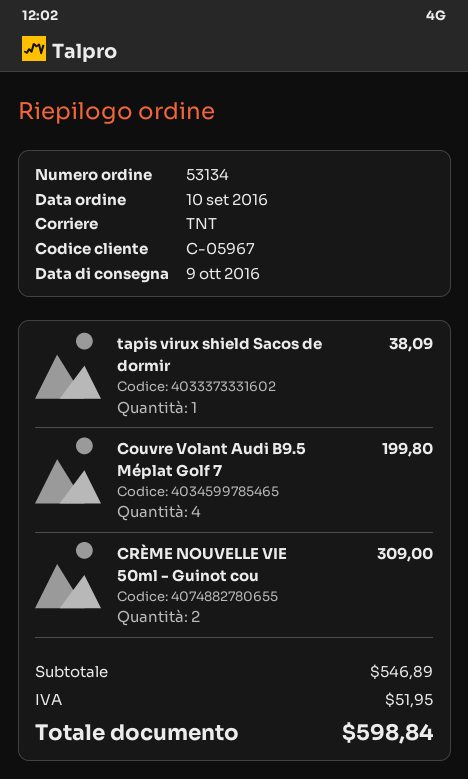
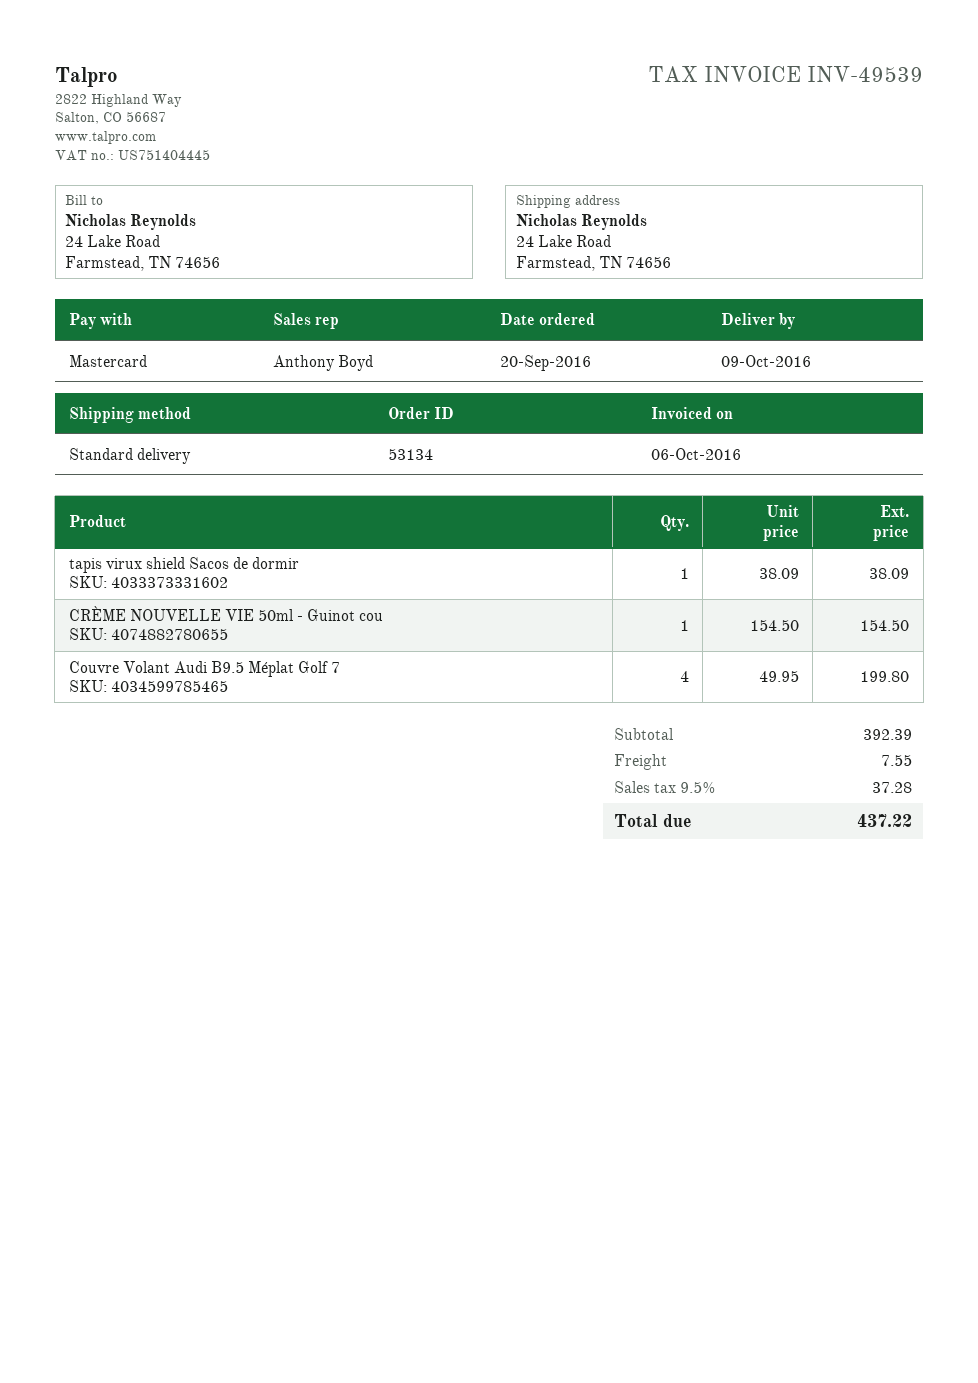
order date: 2016-09-10 -> 2016-09-20
shipping method: TNT -> standard
CRÈME NOUVELLE VIE 50ml - Guinot cou: 2 for 309.00 -> 1 for 154.50
subtotal: 546.89 -> 392.39
shipping: none -> 7.55
tax: 51.95 -> 37.28
total: 598.84 -> 437.22

